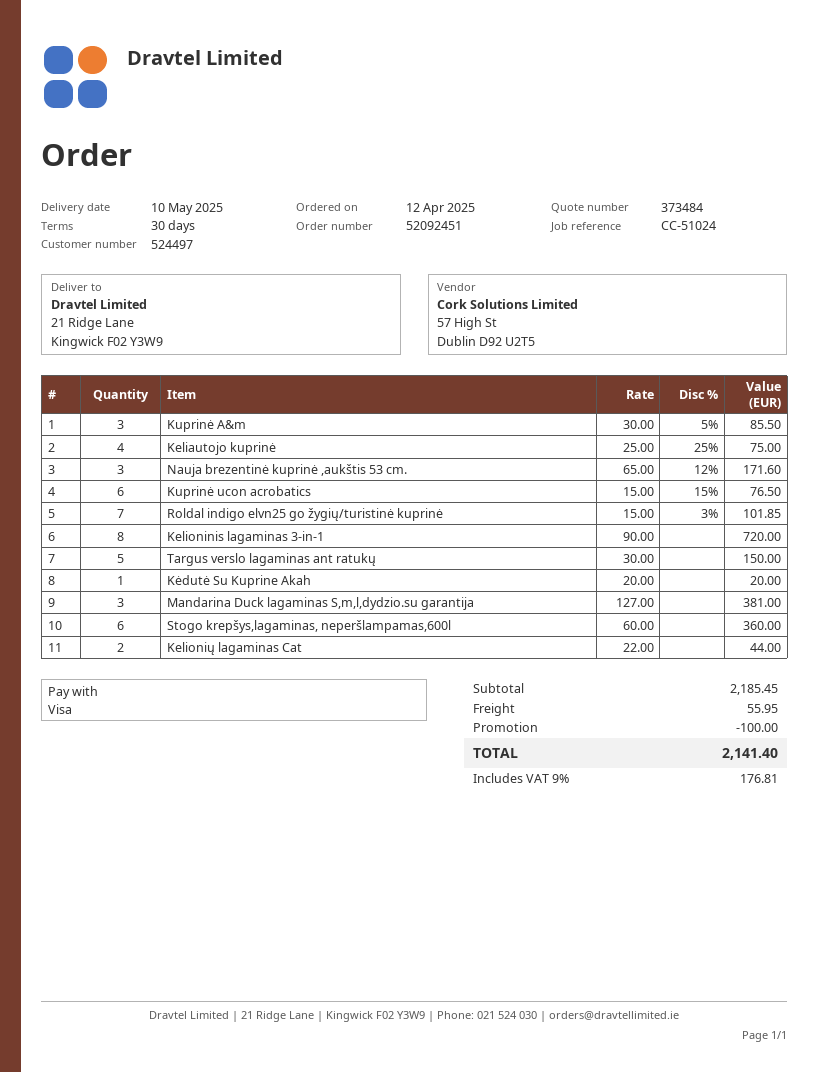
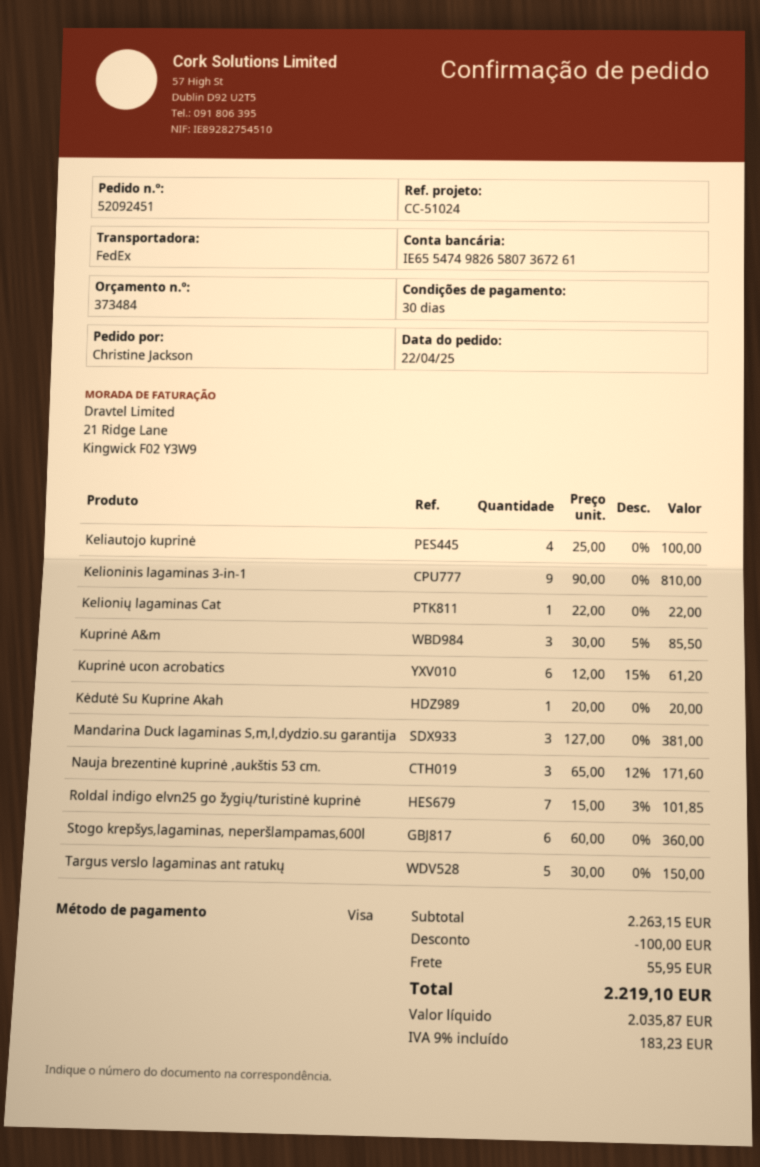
order date: 2025-04-12 -> 2025-04-22
Keliautojo kuprinė: 4 x 25.00 - 25% = 75.00 -> 4 x 25.00 = 100.00
Kuprinė ucon acrobatics: 6 x 15.00 - 15% = 76.50 -> 6 x 12.00 - 15% = 61.20
Kelioninis lagaminas 3-in-1: 8 x 90.00 = 720.00 -> 9 x 90.00 = 810.00
Kelionių lagaminas Cat: 2 x 22.00 = 44.00 -> 1 x 22.00 = 22.00
subtotal: 2185.45 -> 2263.15
tax: 9% = 176.81 -> 9% = 183.23
total: 2141.40 -> 2219.10

